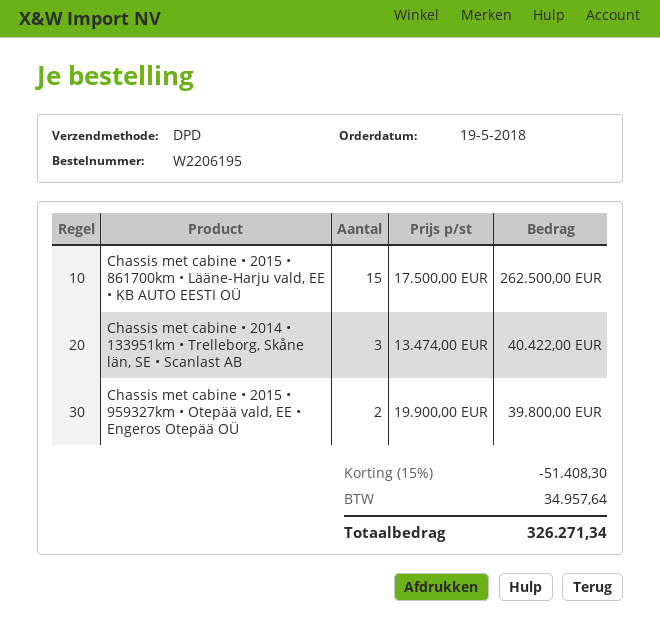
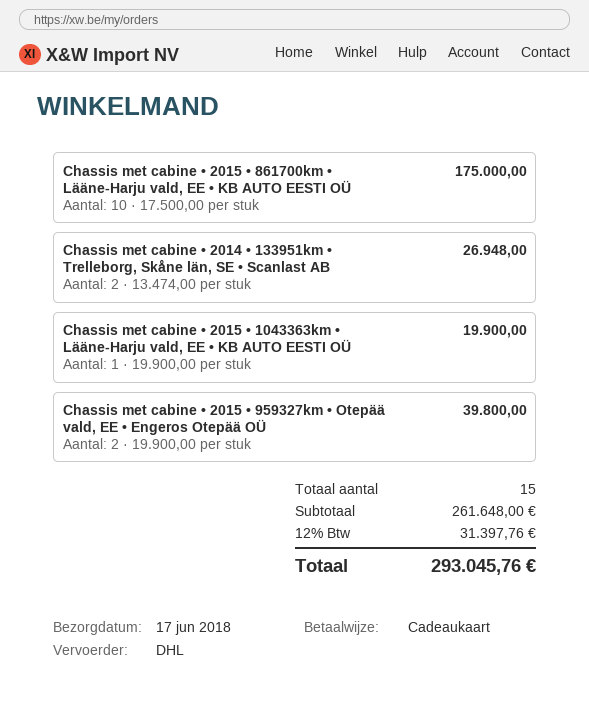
shipping method: DPD -> DHL
Chassis met cabine • 2015 • 861700km • Lääne-Harju vald, EE • KB AUTO EESTI OÜ: 15 x 17500.00 = 262500.00 -> 10 x 17500.00 = 175000.00
Chassis met cabine • 2014 • 133951km • Trelleborg, Skåne län, SE • Scanlast AB: 3 x 13474.00 = 40422.00 -> 2 x 13474.00 = 26948.00
Chassis met cabine • 2015 • 1043363km • Lääne-Harju vald, EE • KB AUTO EESTI OÜ: none -> 1 x 19900.00 = 19900.00
discount: 15% = 51408.30 -> none
tax: 34957.64 -> 31397.76
total: 326271.34 -> 293045.76

